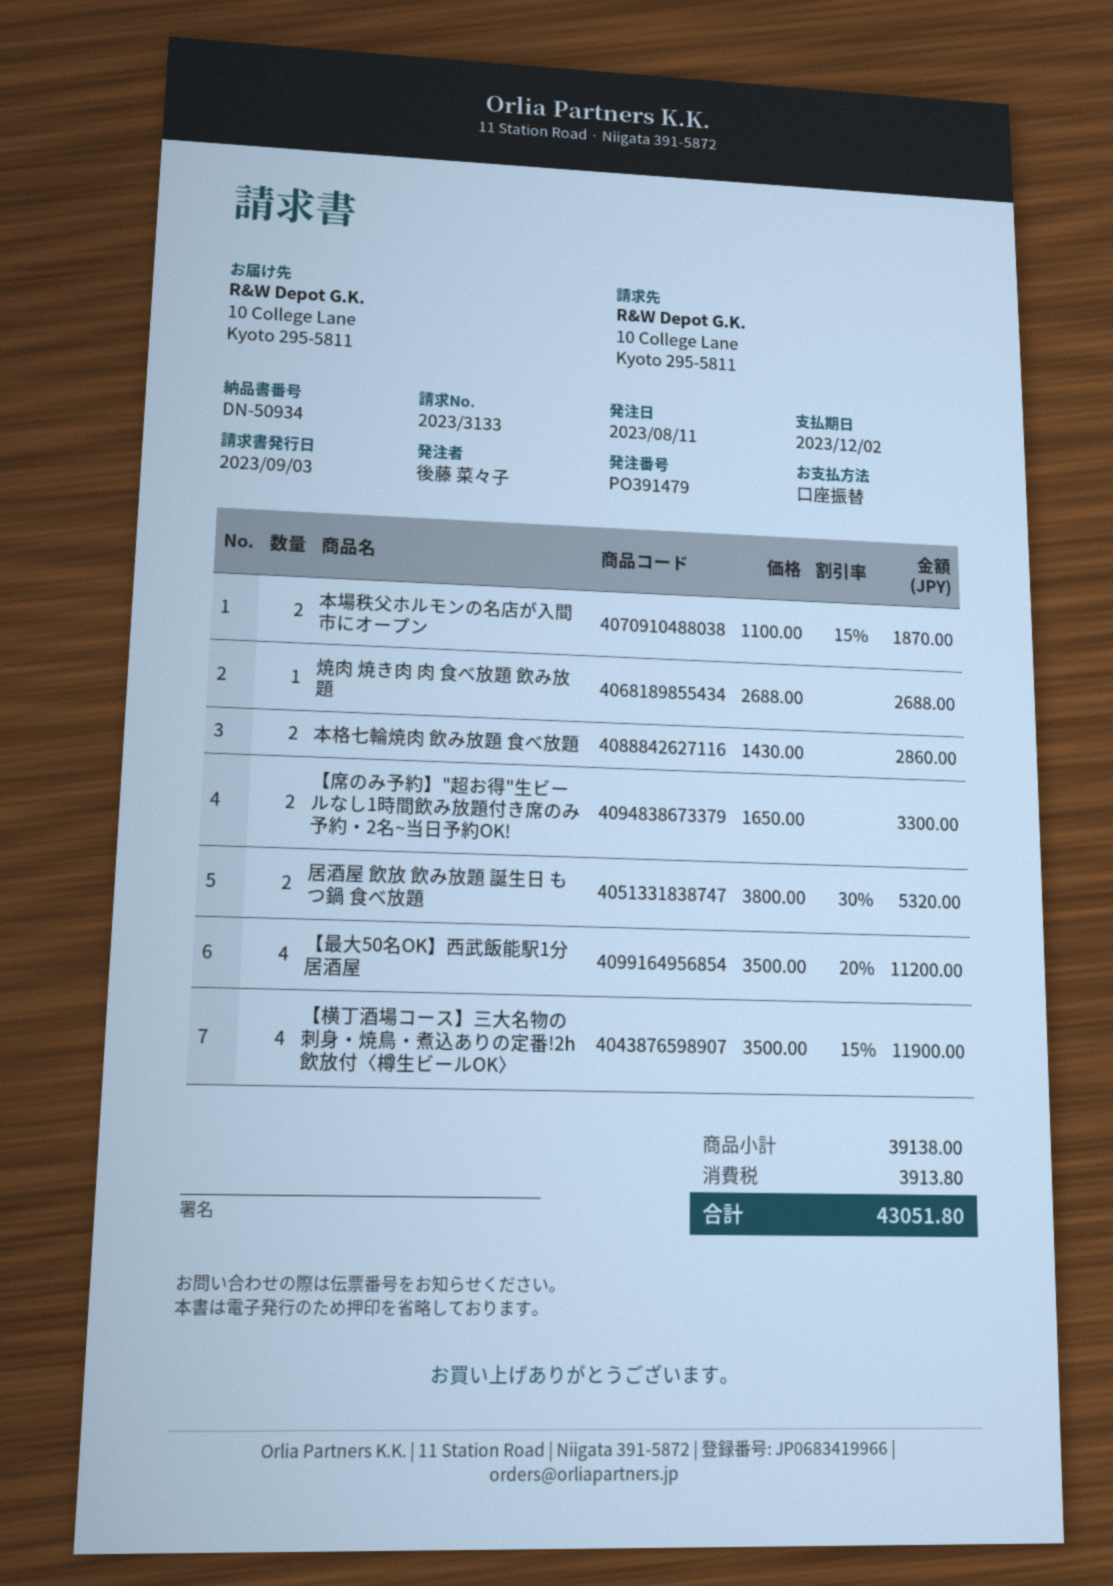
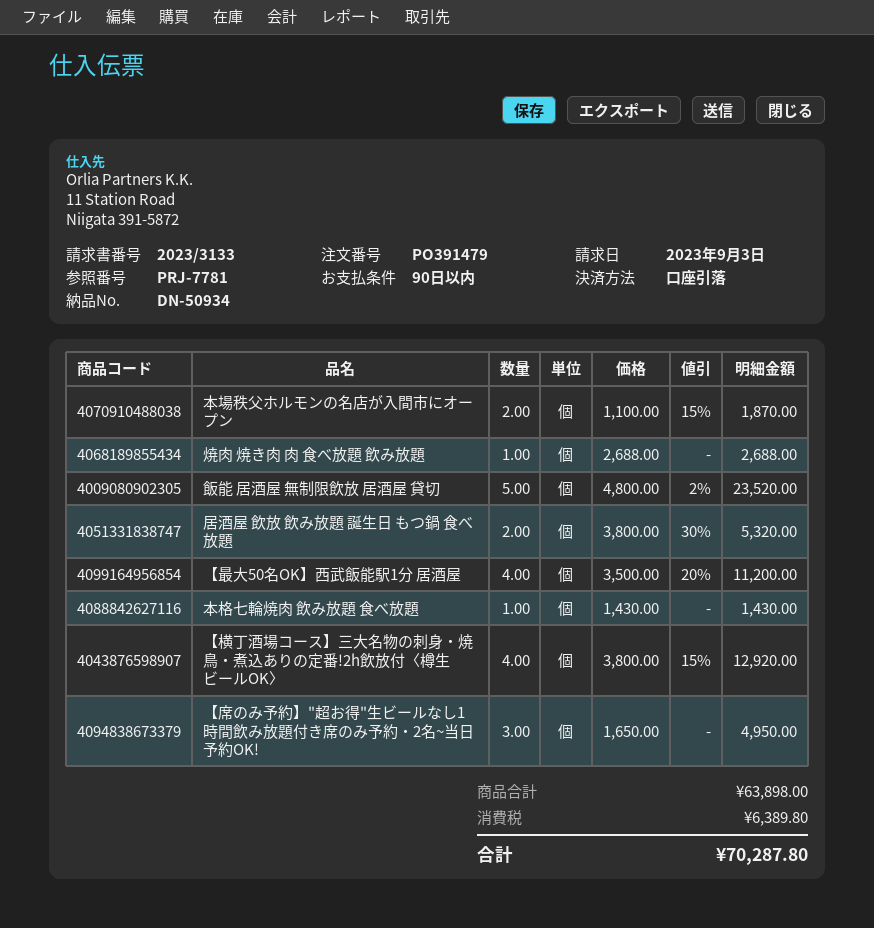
本格七輪焼肉 飲み放題 食べ放題: 2 x 1430.00 = 2860.00 -> 1 x 1430.00 = 1430.00
【席のみ予約】"超お得"生ビールなし1時間飲み放題付き席のみ予約・2名~当日予約OK!: 2 x 1650.00 = 3300.00 -> 3 x 1650.00 = 4950.00
【横丁酒場コース】三大名物の刺身・焼鳥・煮込ありの定番!2h飲放付〈樽生ビールOK〉: 4 x 3500.00 - 15% = 11900.00 -> 4 x 3800.00 - 15% = 12920.00
飯能 居酒屋 無制限飲放 居酒屋 貸切: none -> 5 x 4800.00 - 2% = 23520.00
subtotal: 39138.00 -> 63898.00
tax: 3913.80 -> 6389.80
total: 43051.80 -> 70287.80

